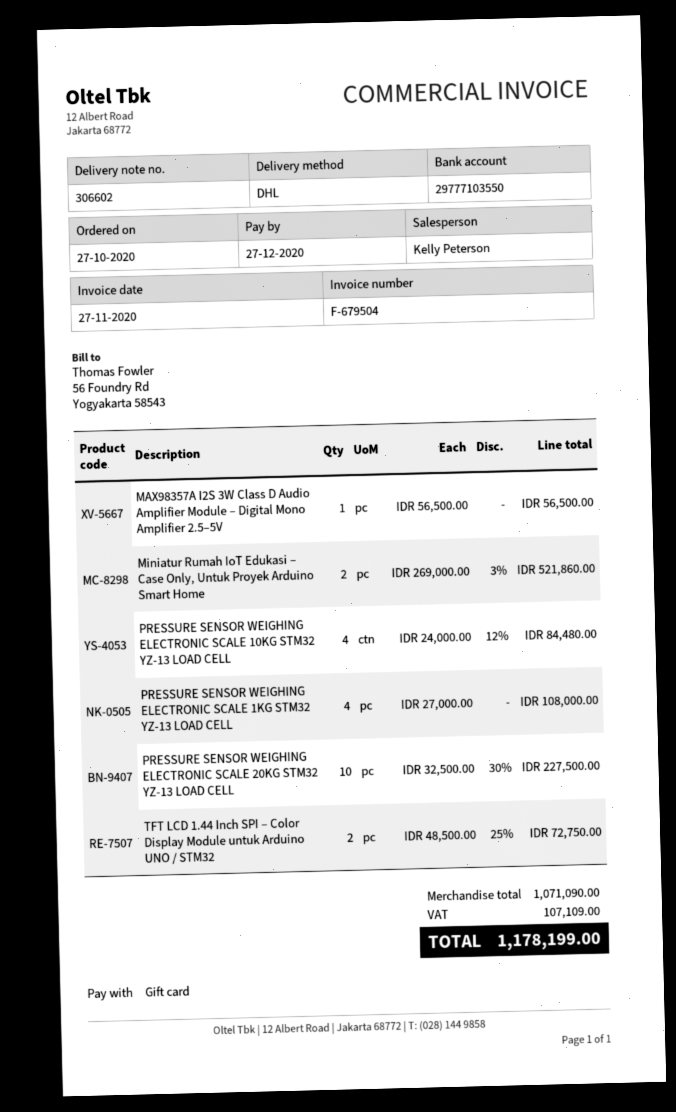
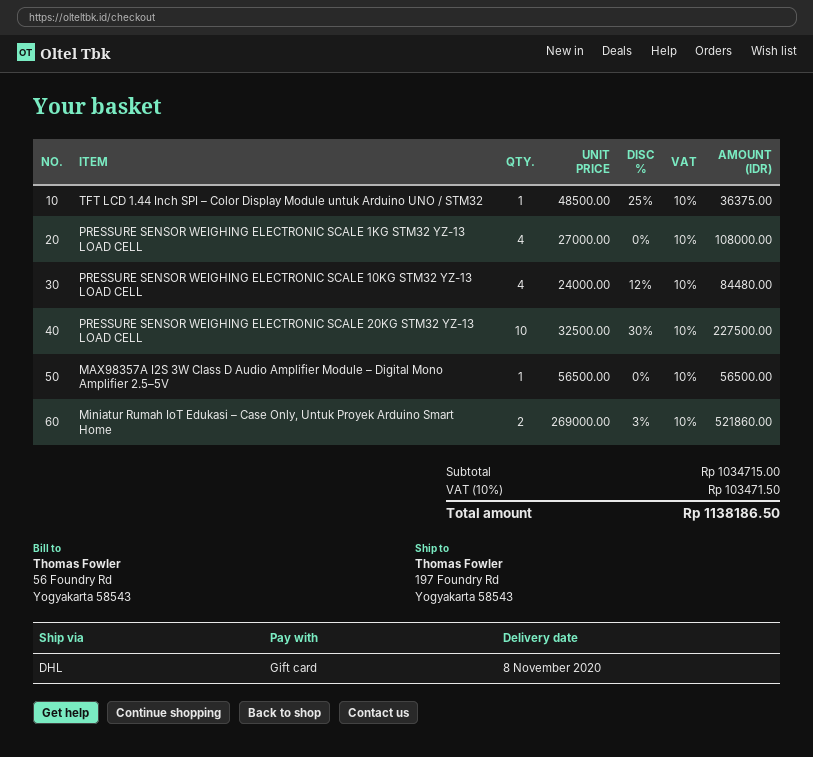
TFT LCD 1.44 Inch SPI – Color Display Module untuk Arduino UNO / STM32: 2 x 48500.00 - 25% = 72750.00 -> 1 x 48500.00 - 25% = 36375.00
subtotal: 1071090.00 -> 1034715.00
tax: 107109.00 -> 103471.50
total: 1178199.00 -> 1138186.50

